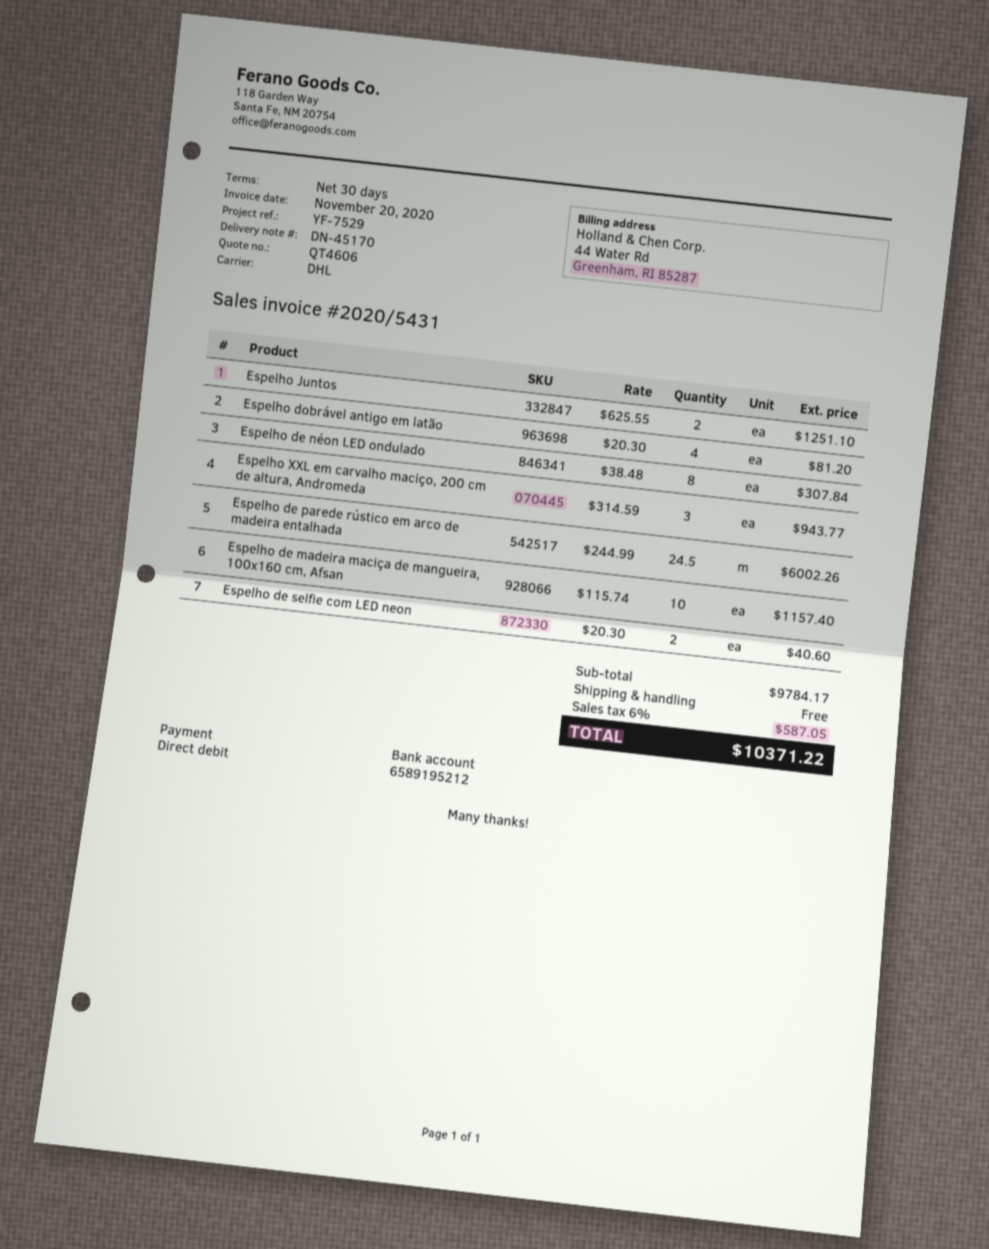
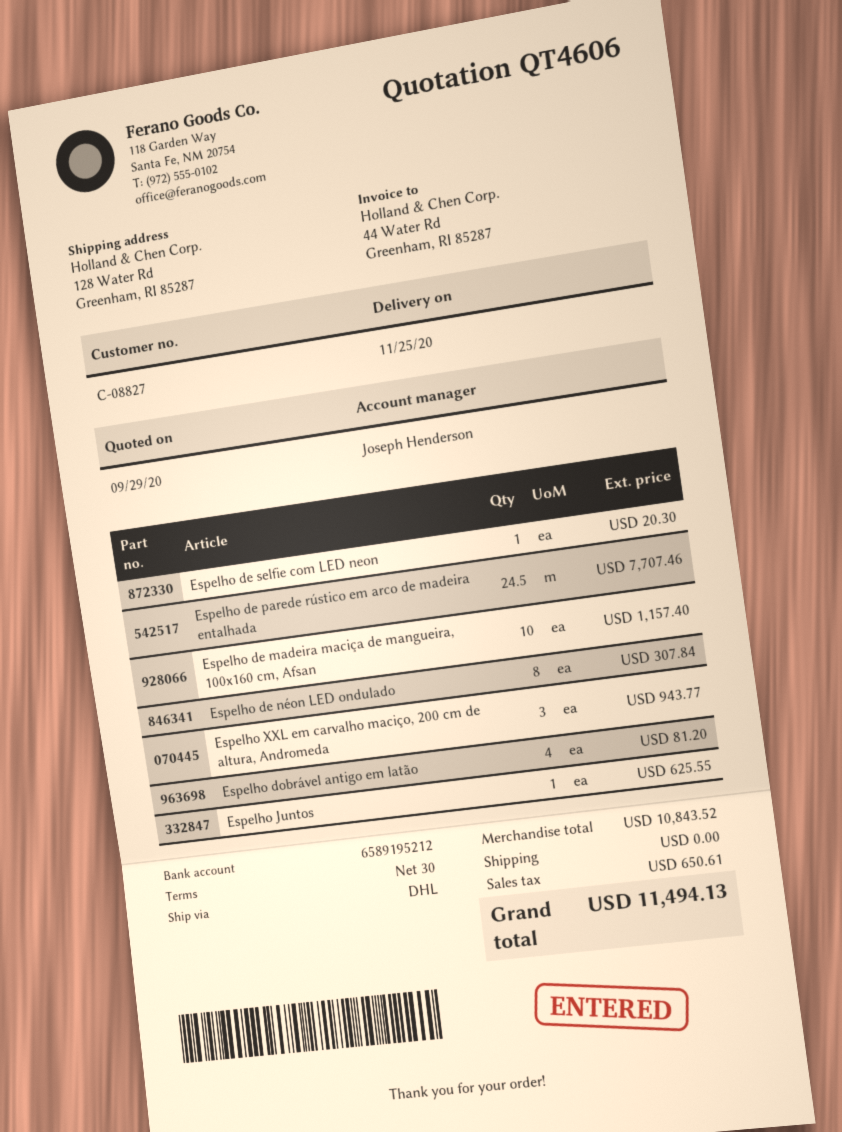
Espelho Juntos: 2 for 1251.10 -> 1 for 625.55
Espelho de parede rústico em arco de madeira entalhada: 24.5 for 6002.26 -> 24.5 for 7707.46
Espelho de selfie com LED neon: 2 for 40.60 -> 1 for 20.30
subtotal: 9784.17 -> 10843.52
tax: 587.05 -> 650.61
total: 10371.22 -> 11494.13

